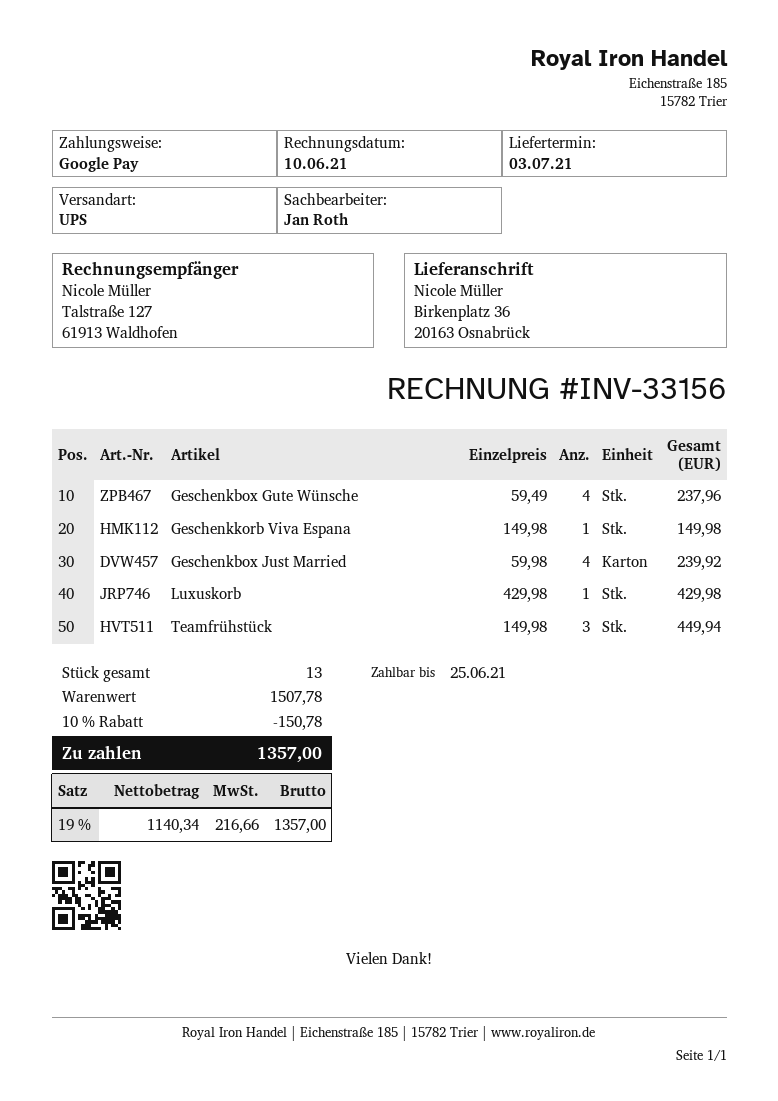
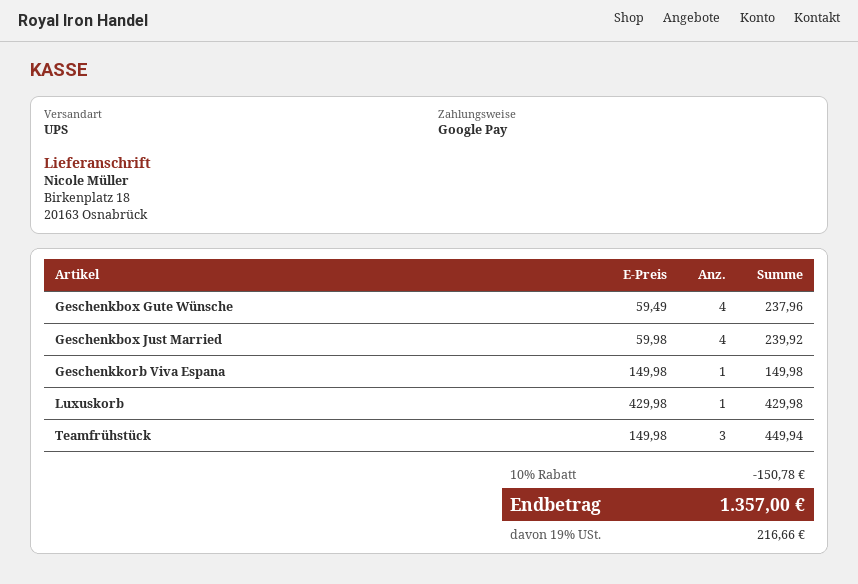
ship to: Birkenplatz 36, 20163 Osnabrück -> Birkenplatz 18, 20163 Osnabrück

